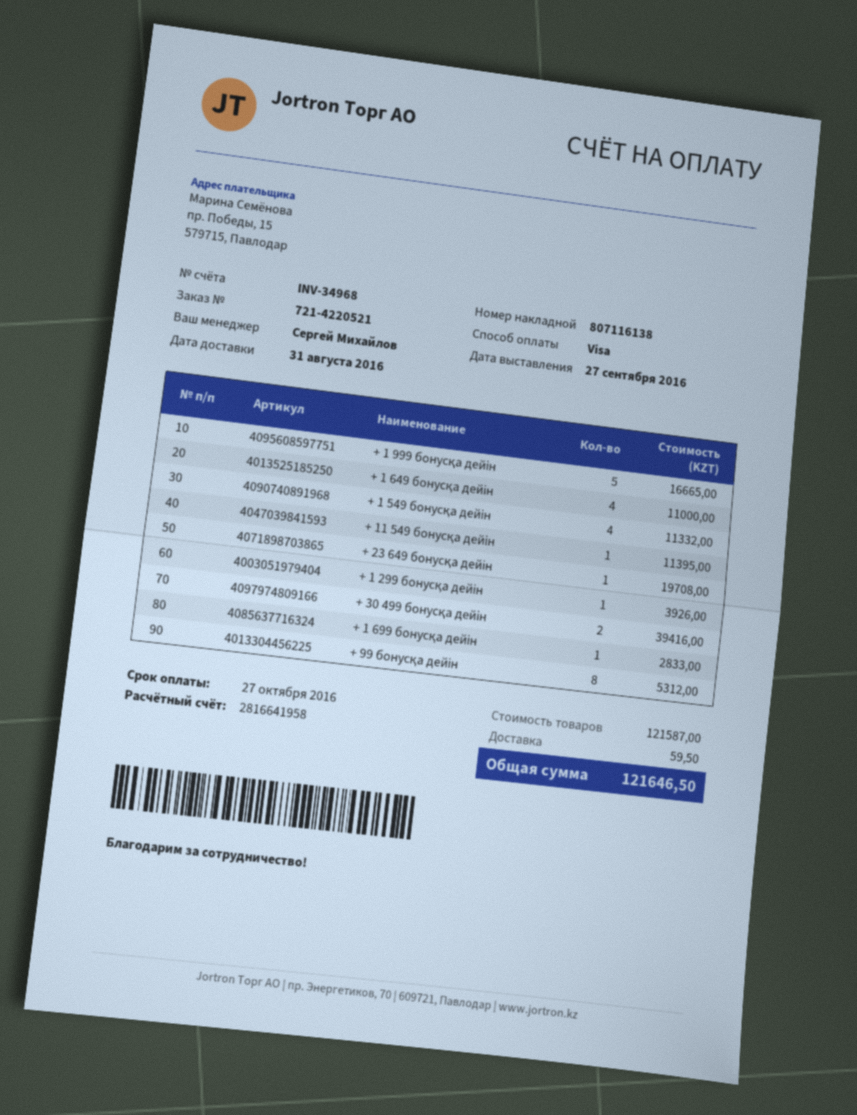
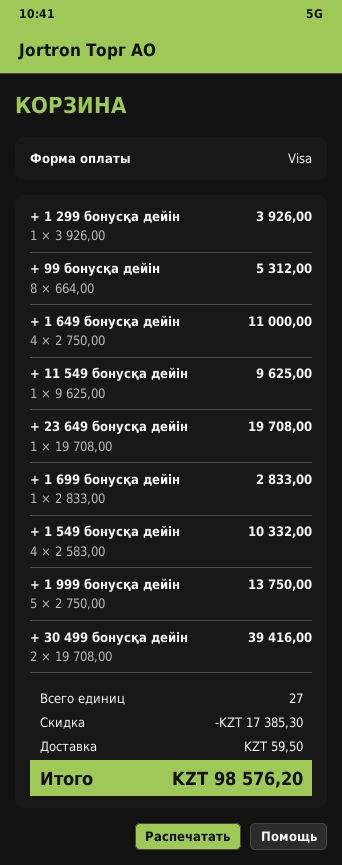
+ 1 999 бонусқа дейін: 5 for 16665.00 -> 5 for 13750.00
+ 1 549 бонусқа дейін: 4 for 11332.00 -> 4 for 10332.00
+ 11 549 бонусқа дейін: 1 for 11395.00 -> 1 for 9625.00
discount: none -> 17385.30
total: 121646.50 -> 98576.20

